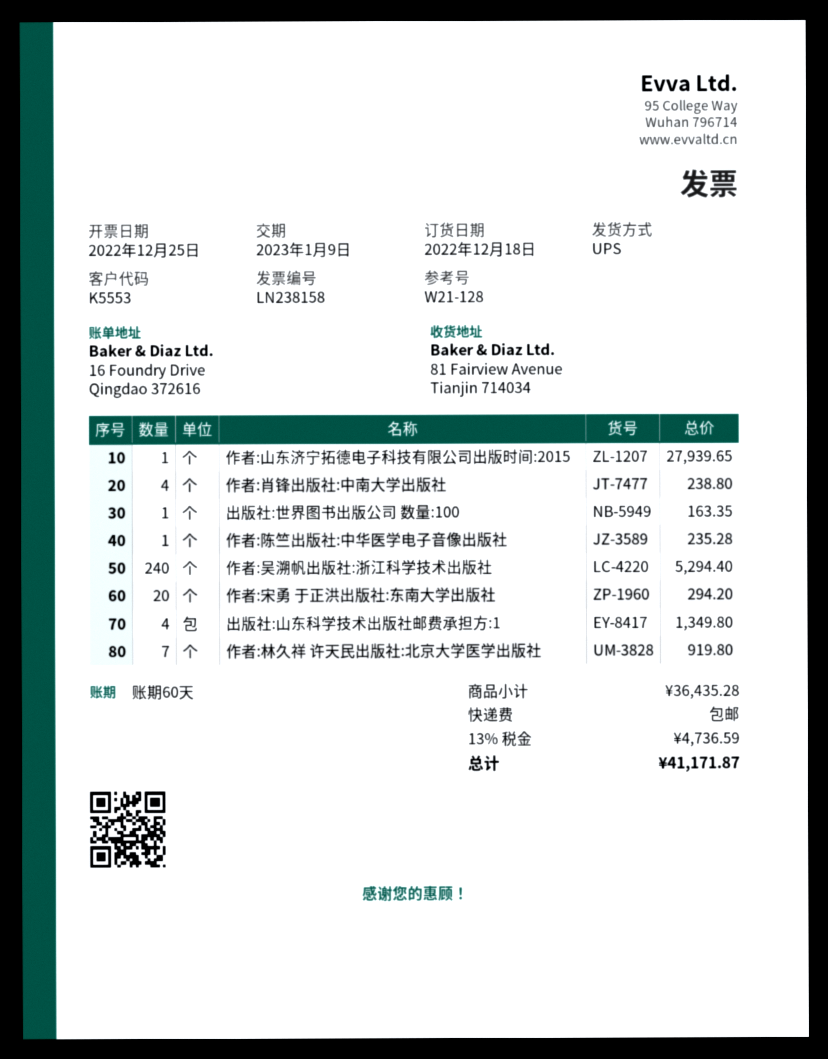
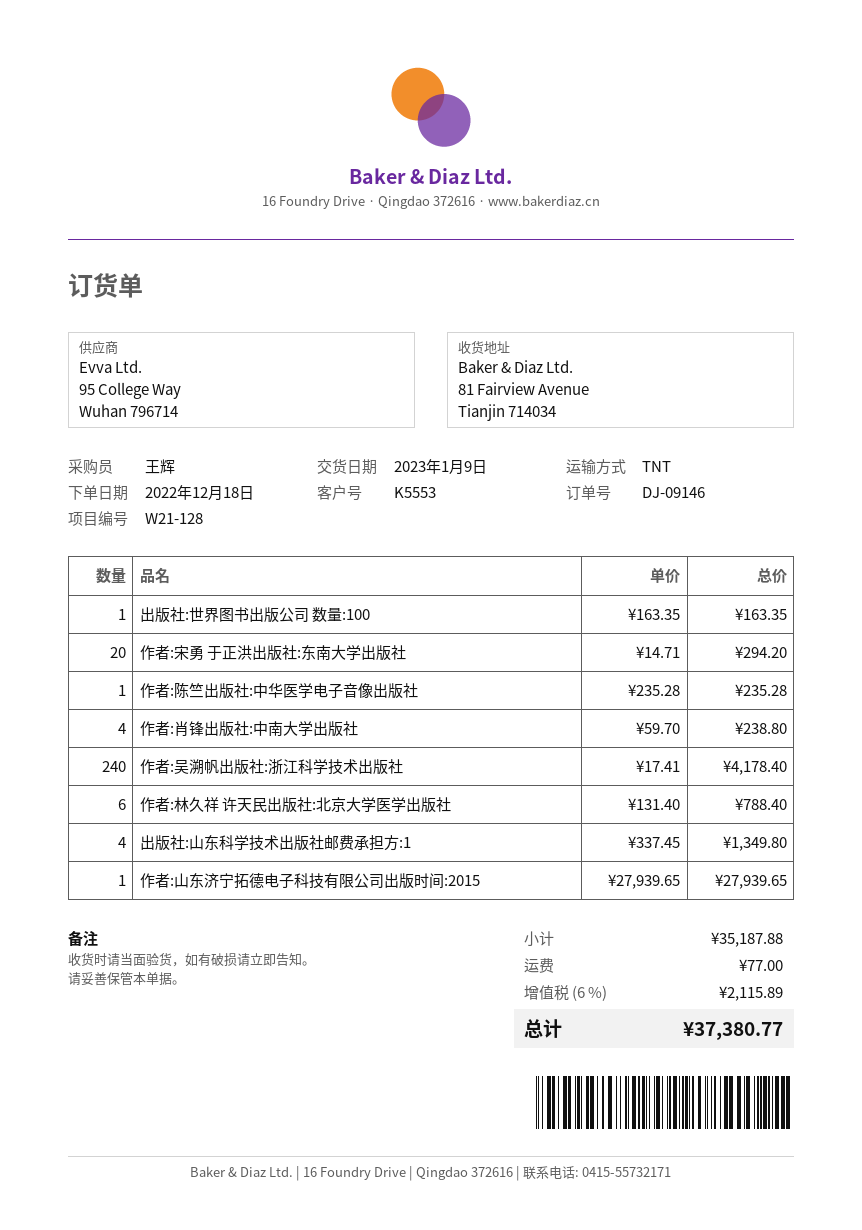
shipping method: UPS -> TNT
作者:吴溯帆出版社:浙江科学技术出版社: 240 for 5294.40 -> 240 for 4178.40
作者:林久祥 许天民出版社:北京大学医学出版社: 7 for 919.80 -> 6 for 788.40
subtotal: 36435.28 -> 35187.88
shipping: 0.00 -> 77.00
tax: 13% = 4736.59 -> 6% = 2115.89
total: 41171.87 -> 37380.77

